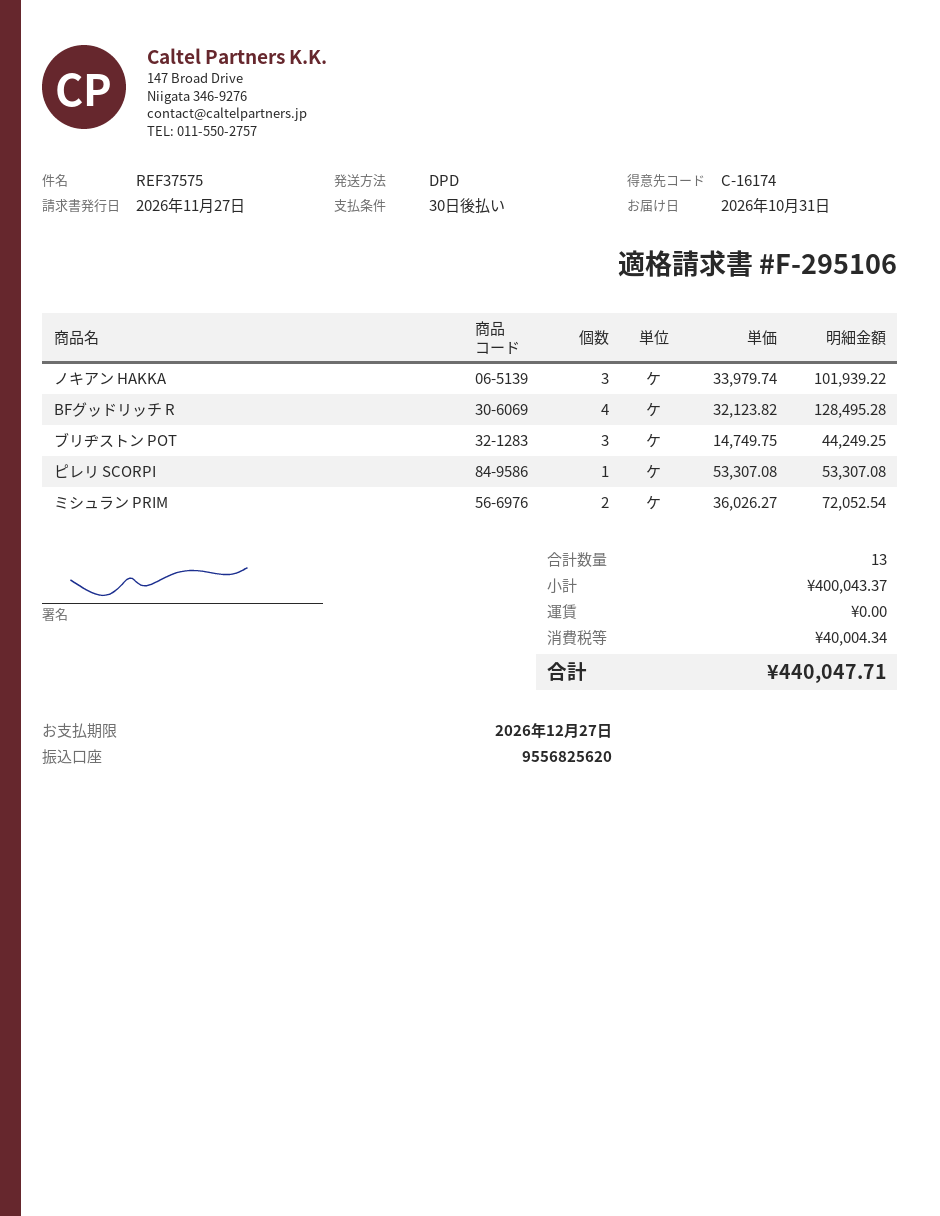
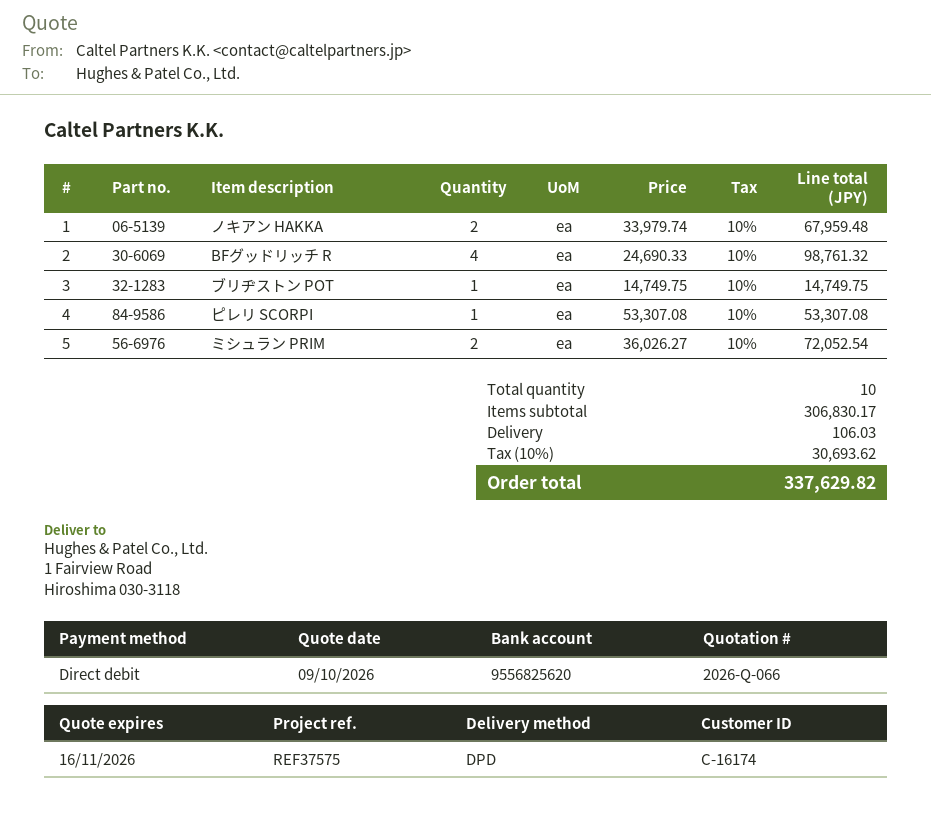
ノキアン HAKKA: 3 x 33979.74 = 101939.22 -> 2 x 33979.74 = 67959.48
BFグッドリッチ R: 4 x 32123.82 = 128495.28 -> 4 x 24690.33 = 98761.32
ブリヂストン POT: 3 x 14749.75 = 44249.25 -> 1 x 14749.75 = 14749.75
total quantity: 13 -> 10
subtotal: 400043.37 -> 306830.17
shipping: 0.00 -> 106.03
tax: 40004.34 -> 30693.62
total: 440047.71 -> 337629.82

